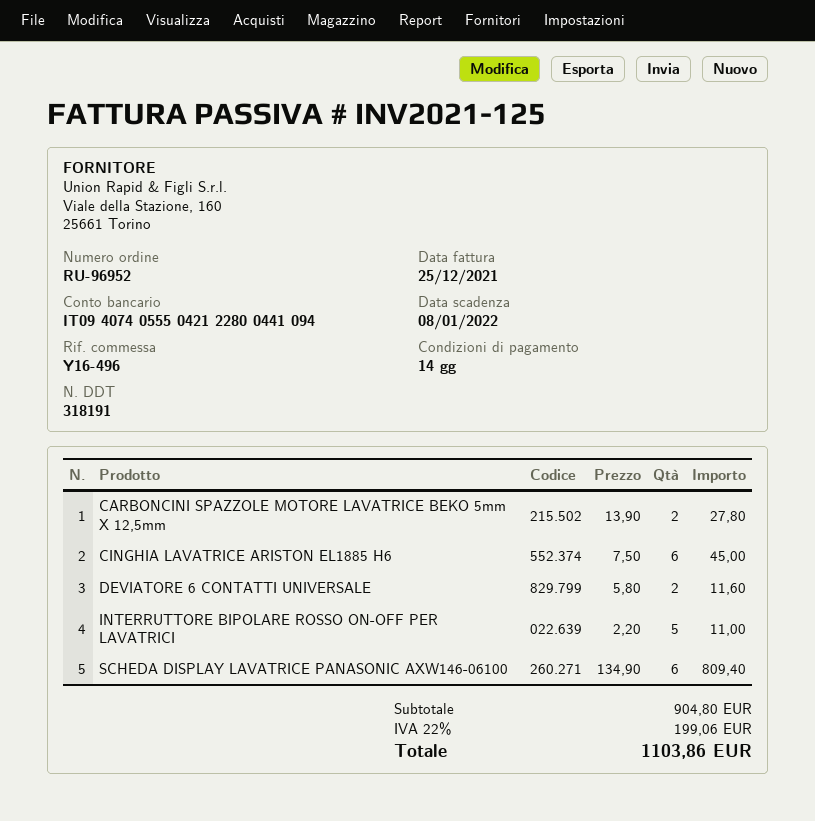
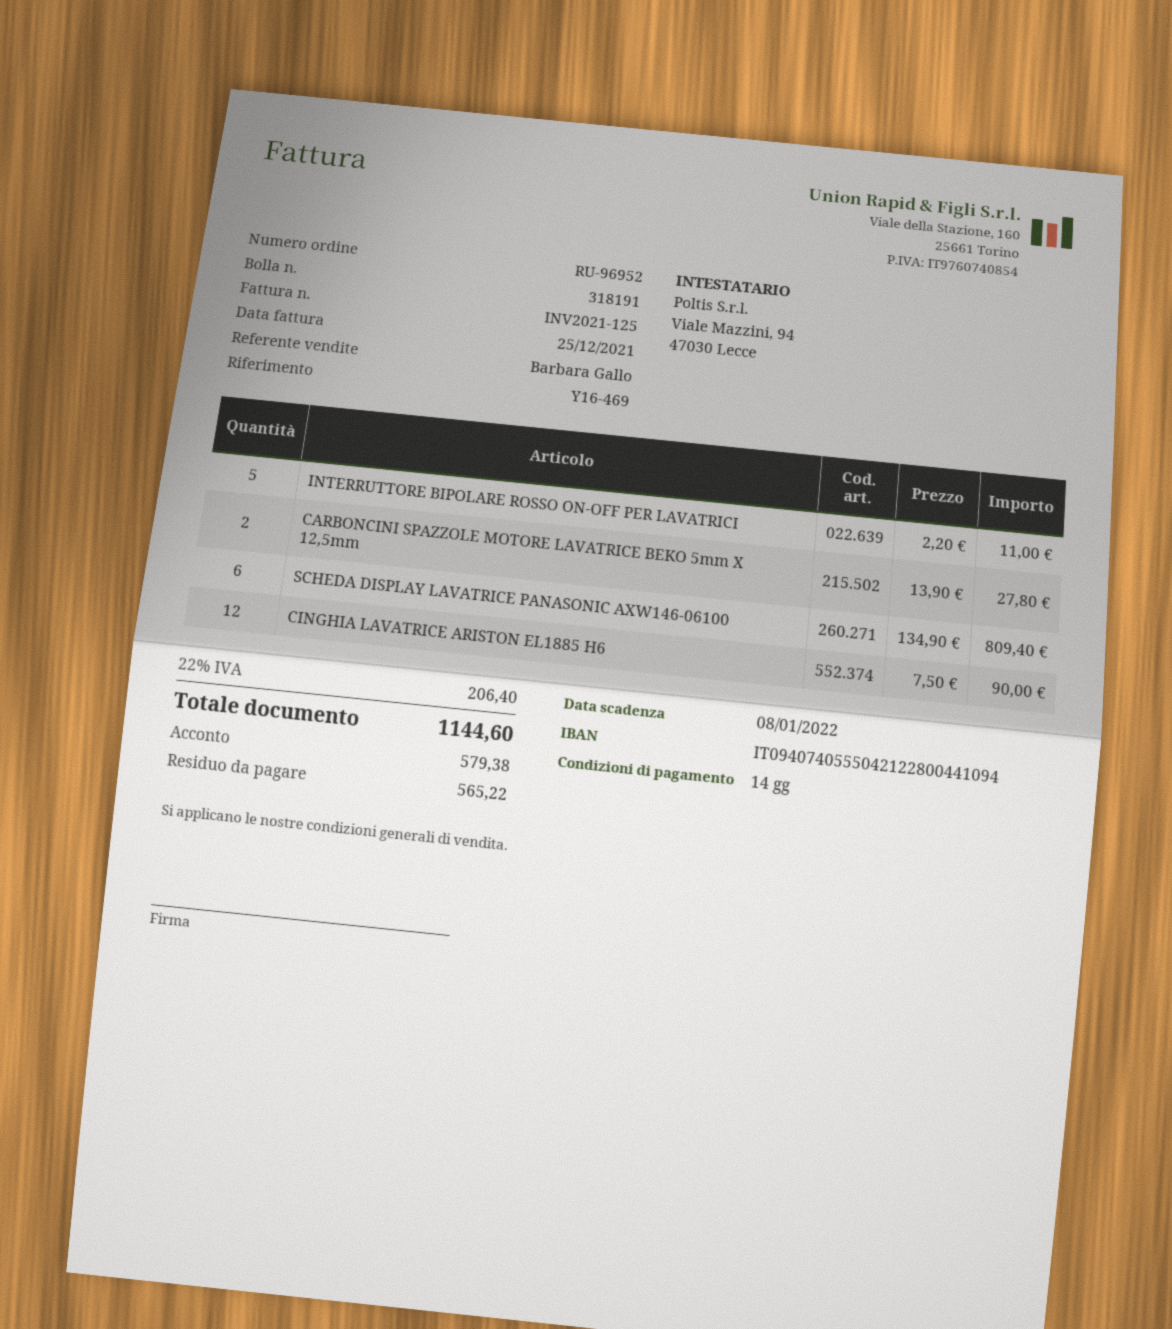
reference: Y16-496 -> Y16-469
CINGHIA LAVATRICE ARISTON EL1885 H6: 6 x 7.50 = 45.00 -> 12 x 7.50 = 90.00
DEVIATORE 6 CONTATTI UNIVERSALE: 2 x 5.80 = 11.60 -> none
tax: 22% = 199.06 -> 22% = 206.40
total: 1103.86 -> 1144.60

